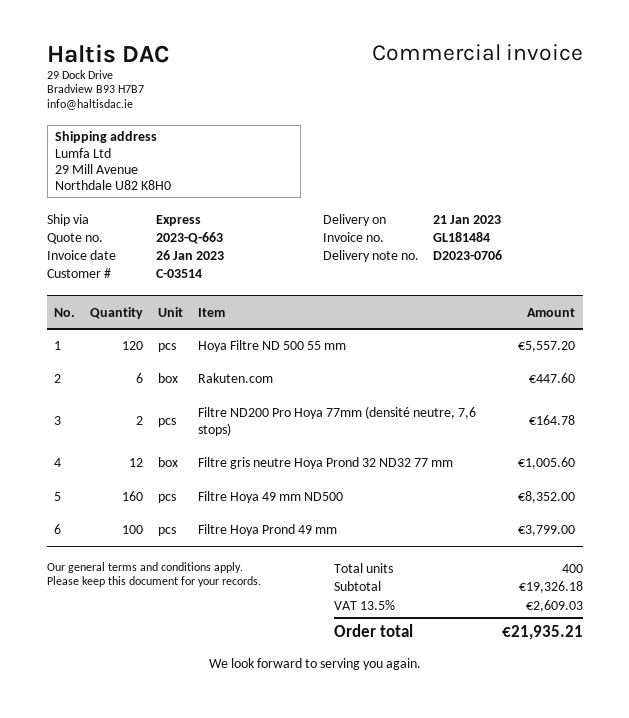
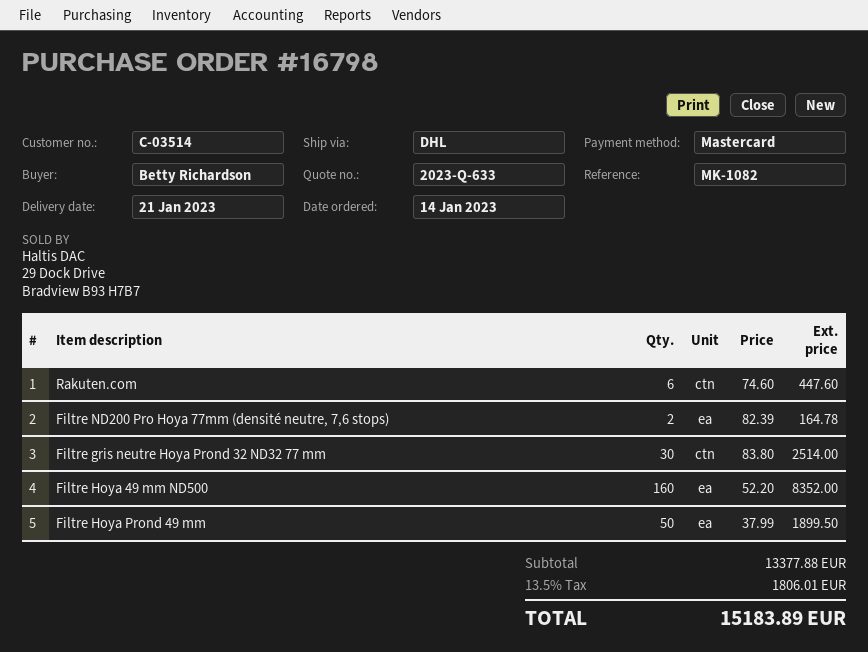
quote number: 2023-Q-663 -> 2023-Q-633
shipping method: express -> DHL
Hoya Filtre ND 500 55 mm: 120 for 5557.20 -> none
Filtre gris neutre Hoya Prond 32 ND32 77 mm: 12 for 1005.60 -> 30 for 2514.00
Filtre Hoya Prond 49 mm: 100 for 3799.00 -> 50 for 1899.50
subtotal: 19326.18 -> 13377.88
tax: 13.5% = 2609.03 -> 13.5% = 1806.01
total: 21935.21 -> 15183.89

